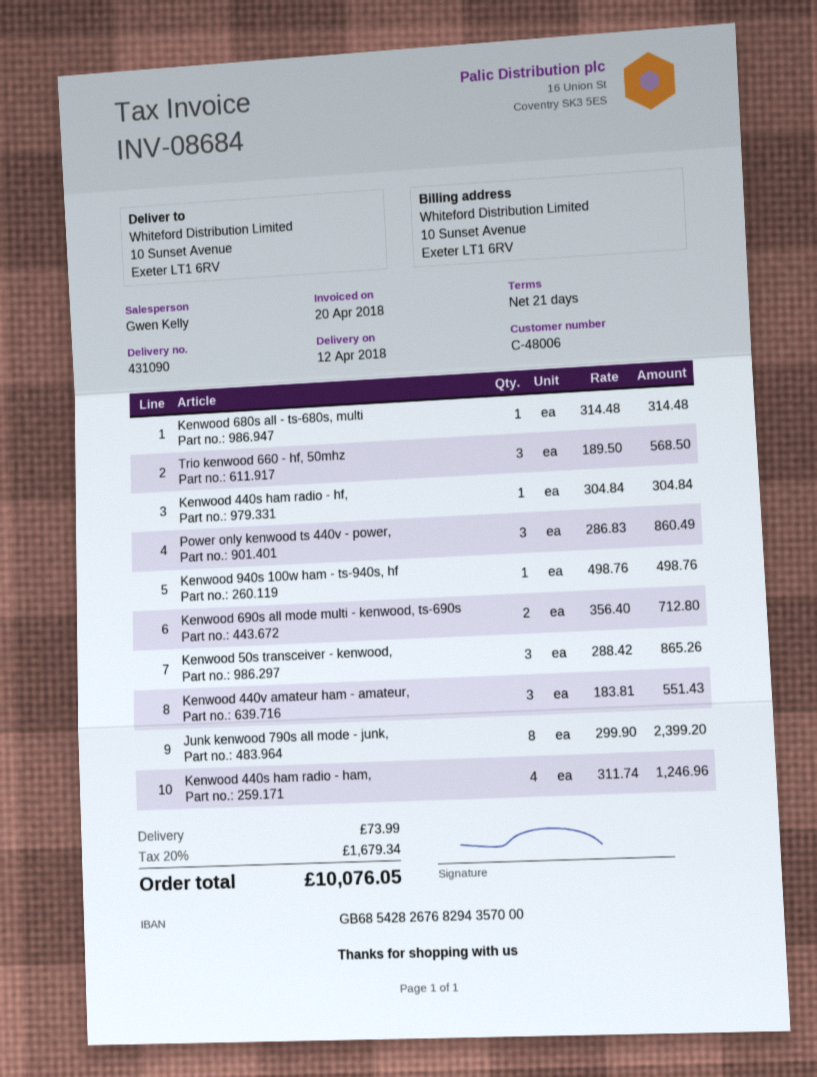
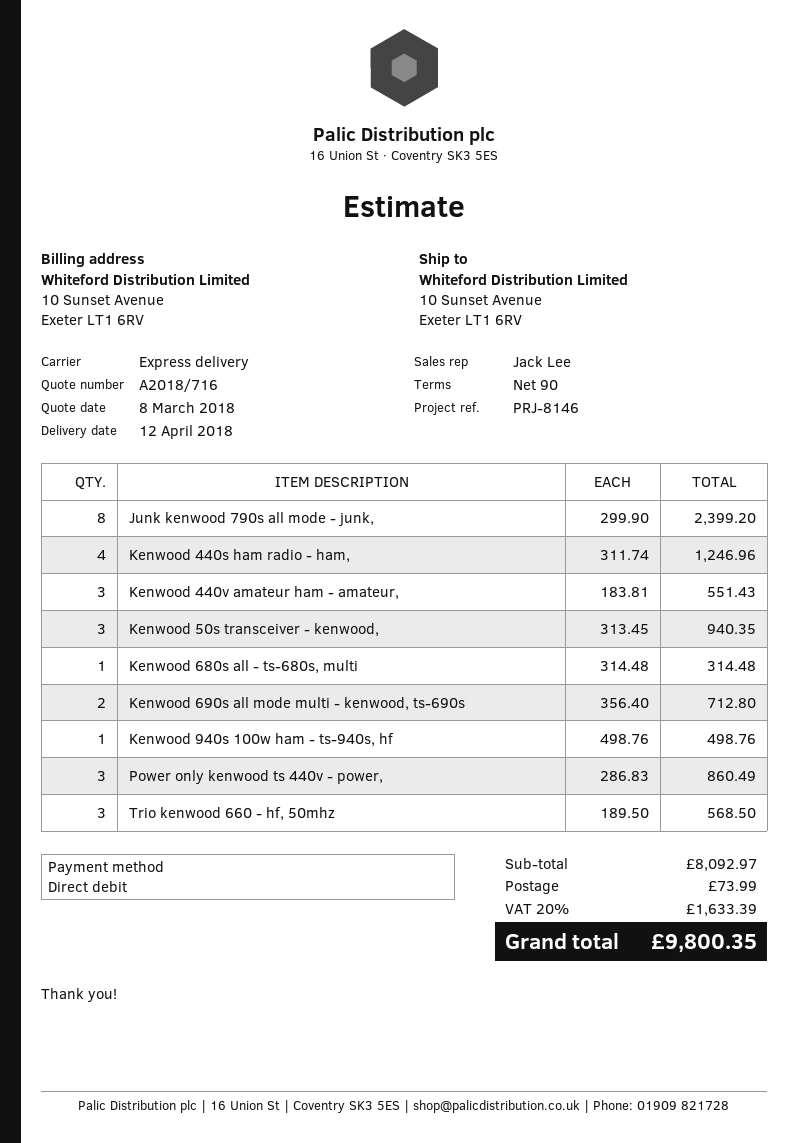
payment terms: 21 days -> 90 days
sales rep: Gwen Kelly -> Jack Lee
Kenwood 440s ham radio - hf,: 1 x 304.84 = 304.84 -> none
Kenwood 50s transceiver - kenwood,: 3 x 288.42 = 865.26 -> 3 x 313.45 = 940.35
tax: 20% = 1679.34 -> 20% = 1633.39
total: 10076.05 -> 9800.35

